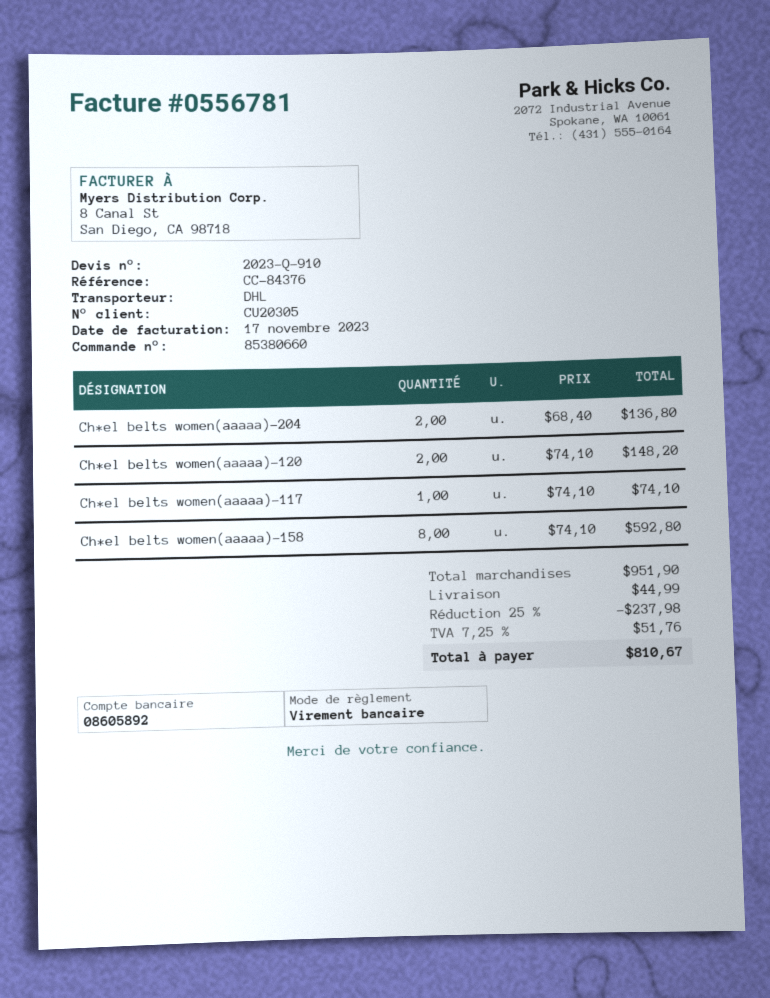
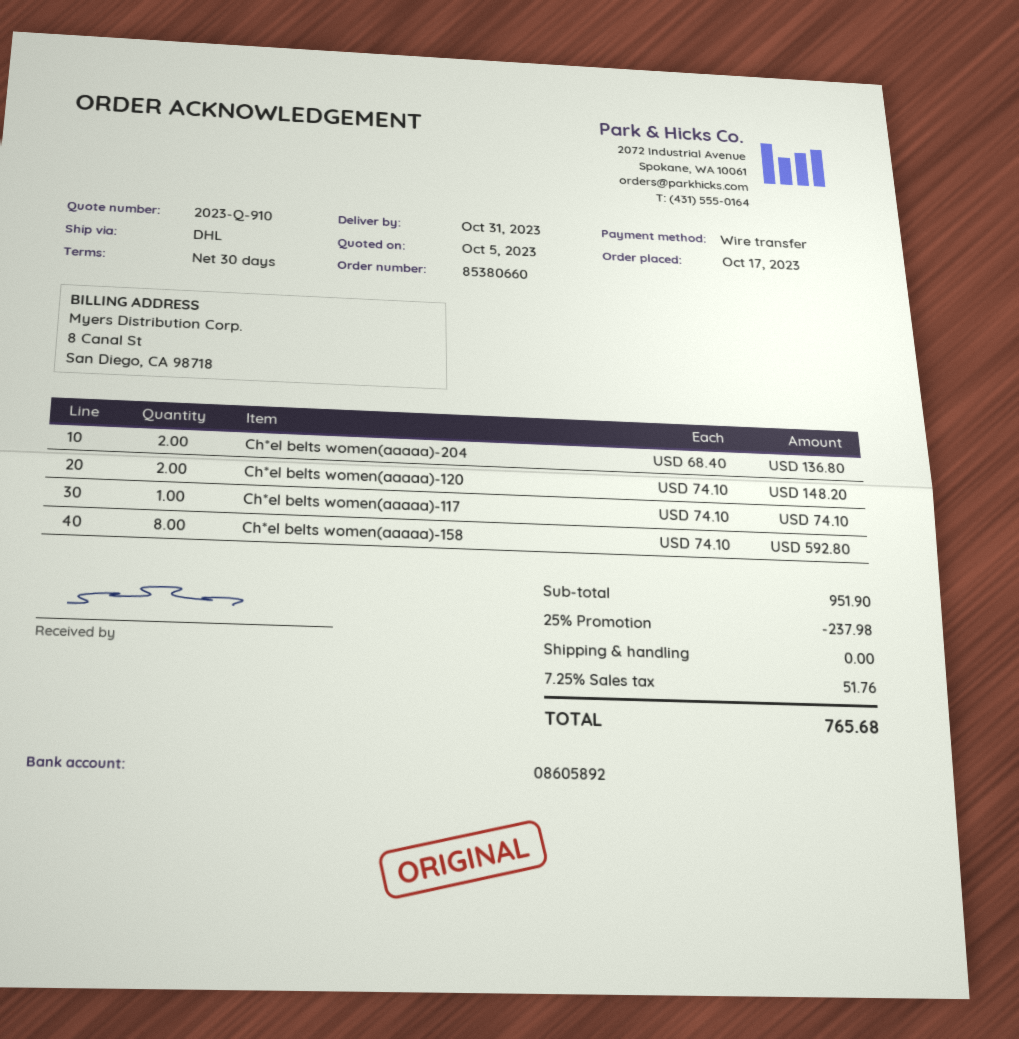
shipping: 44.99 -> 0.00
total: 810.67 -> 765.68

